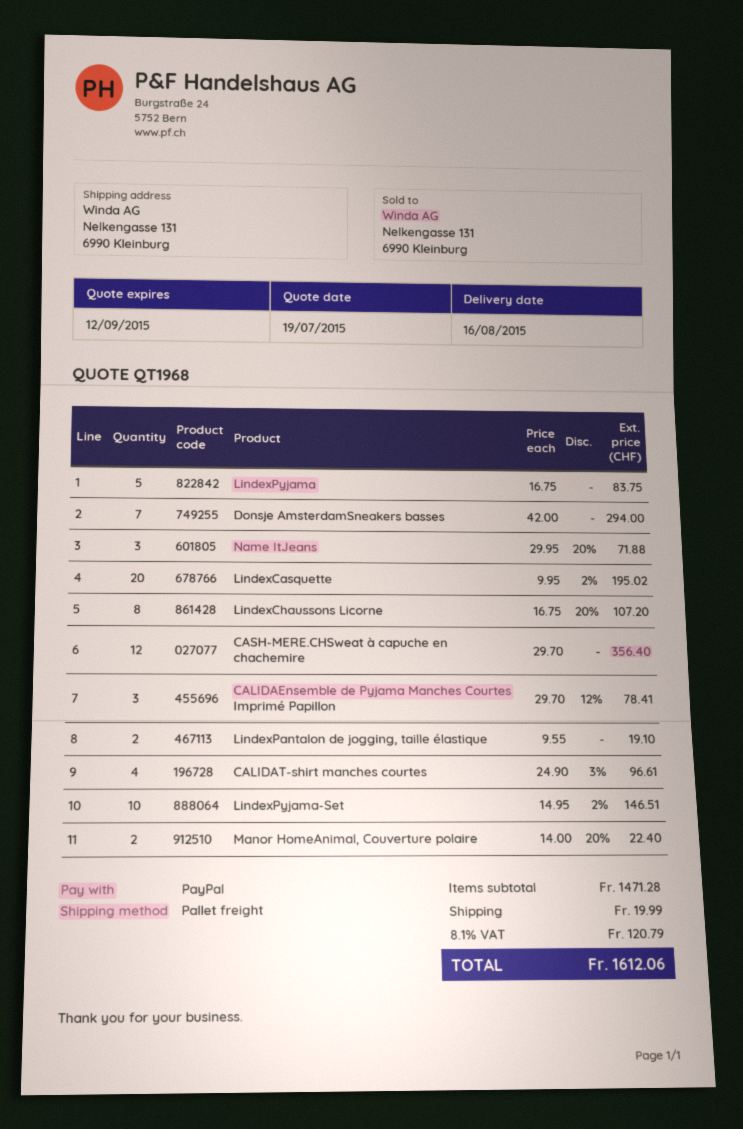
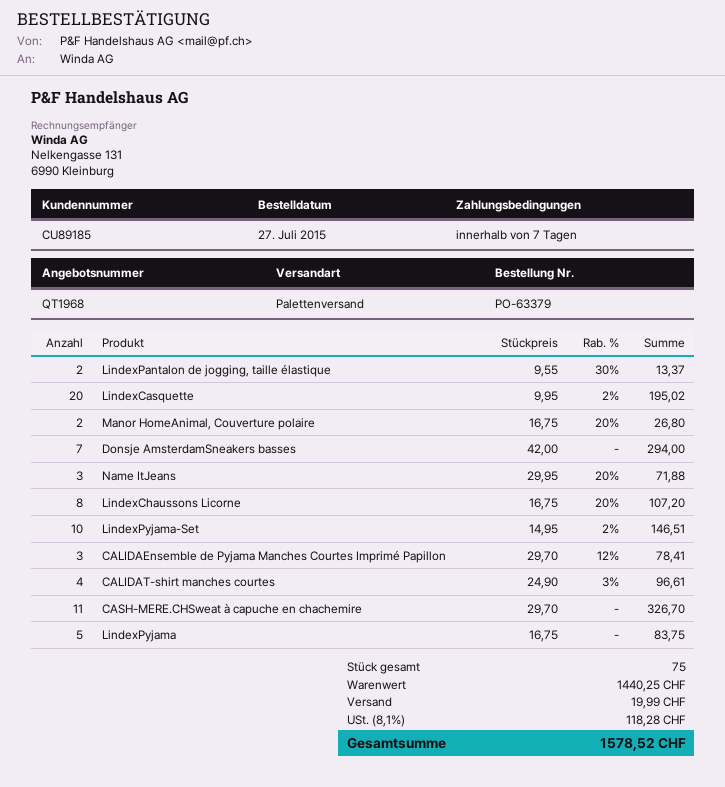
CASH-MERE.CHSweat à capuche en chachemire: 12 x 29.70 = 356.40 -> 11 x 29.70 = 326.70
LindexPantalon de jogging, taille élastique: 2 x 9.55 = 19.10 -> 2 x 9.55 - 30% = 13.37
Manor HomeAnimal, Couverture polaire: 2 x 14.00 - 20% = 22.40 -> 2 x 16.75 - 20% = 26.80
subtotal: 1471.28 -> 1440.25
tax: 8.1% = 120.79 -> 8.1% = 118.28
total: 1612.06 -> 1578.52

